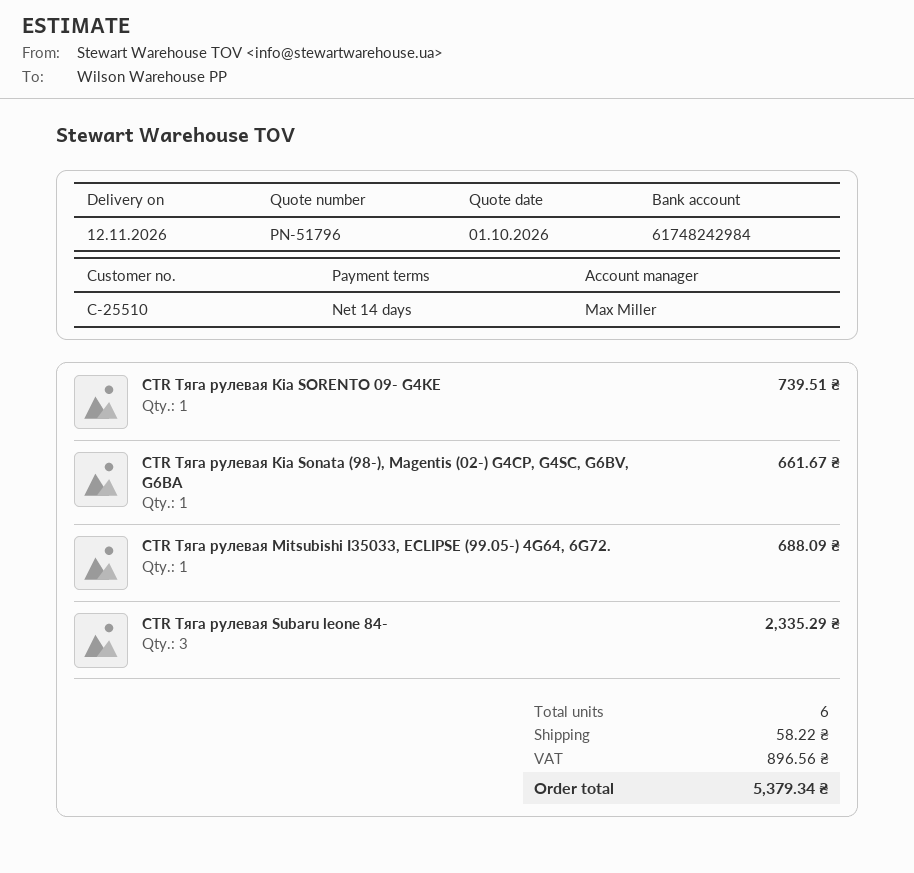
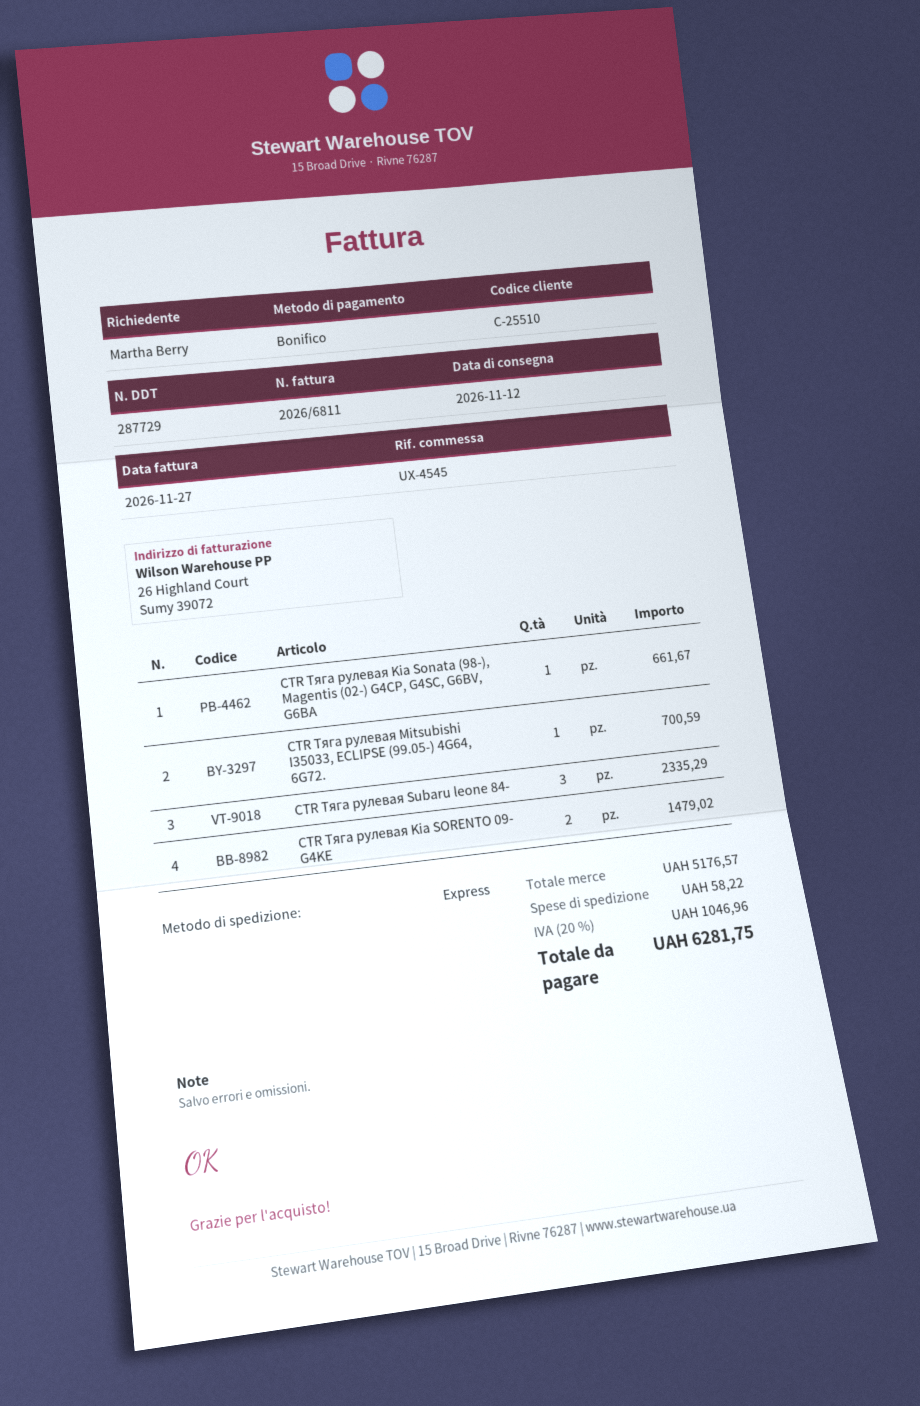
CTR Тяга рулевая Kia SORENTO 09- G4KE: 1 for 739.51 -> 2 for 1479.02
CTR Тяга рулевая Mitsubishi I35033, ECLIPSE (99.05-) 4G64, 6G72.: 1 for 688.09 -> 1 for 700.59
tax: 896.56 -> 1046.96
total: 5379.34 -> 6281.75

